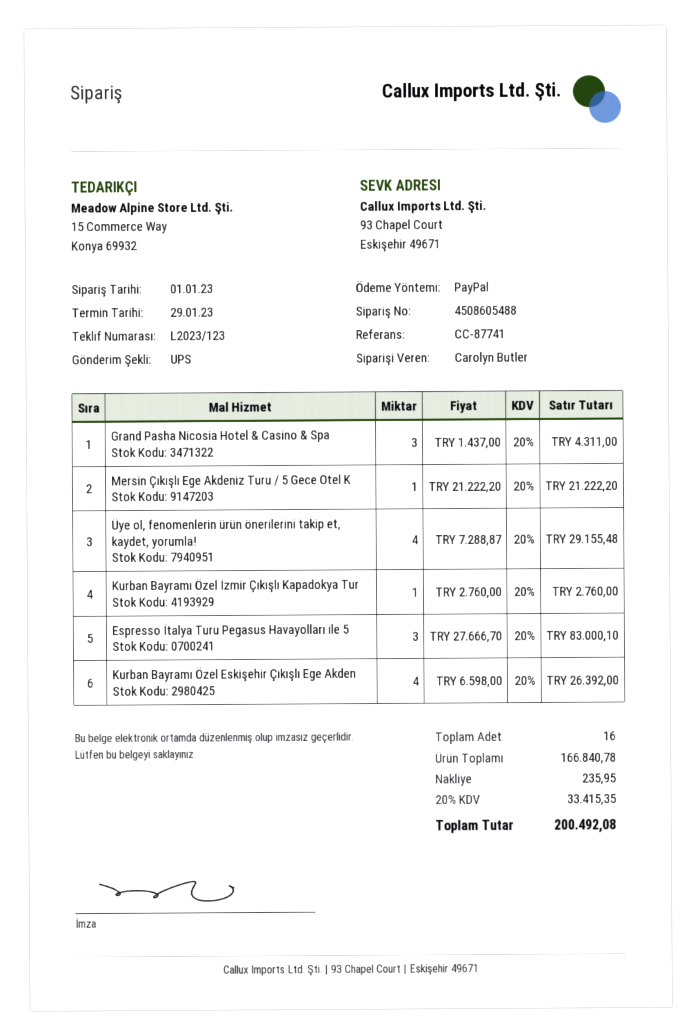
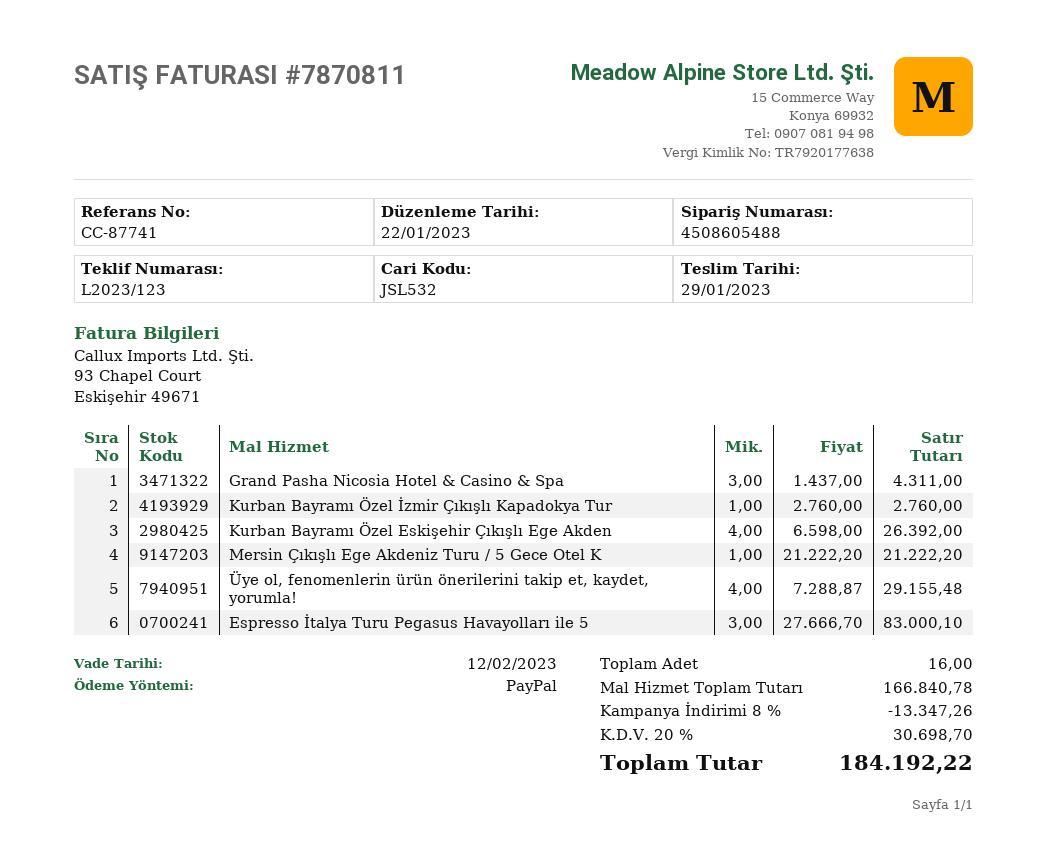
discount: none -> 8% = 13347.26
shipping: 235.95 -> none
tax: 20% = 33415.35 -> 20% = 30698.70
total: 200492.08 -> 184192.22

